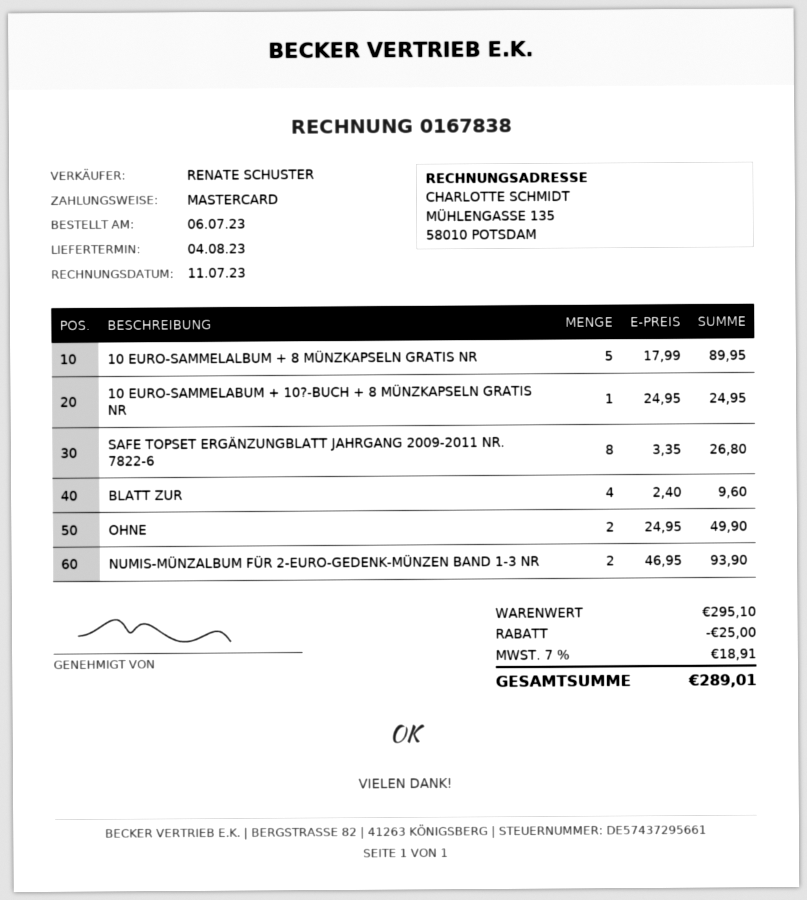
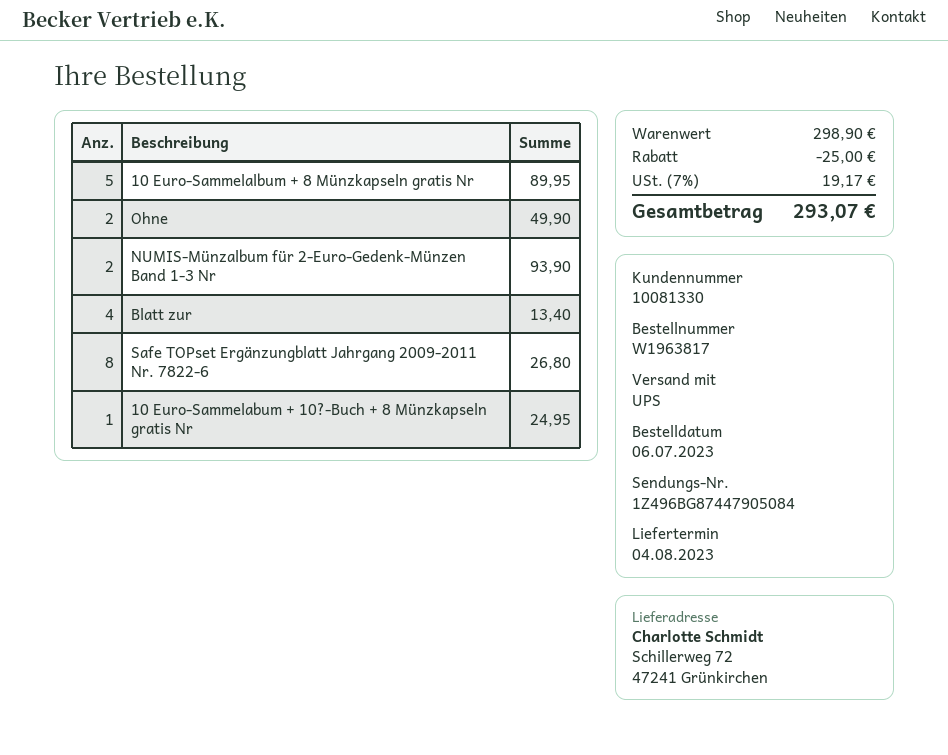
BLATT ZUR: 4 for 9.60 -> 4 for 13.40
subtotal: 295.10 -> 298.90
tax: 7% = 18.91 -> 7% = 19.17
total: 289.01 -> 293.07

